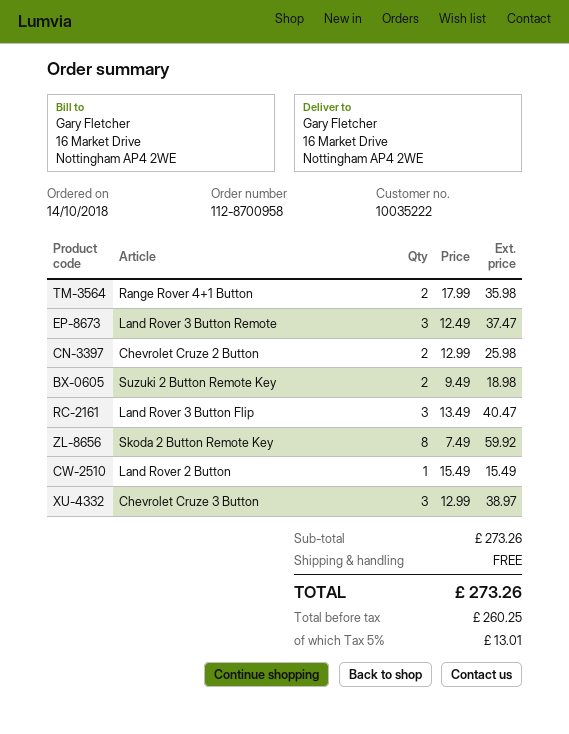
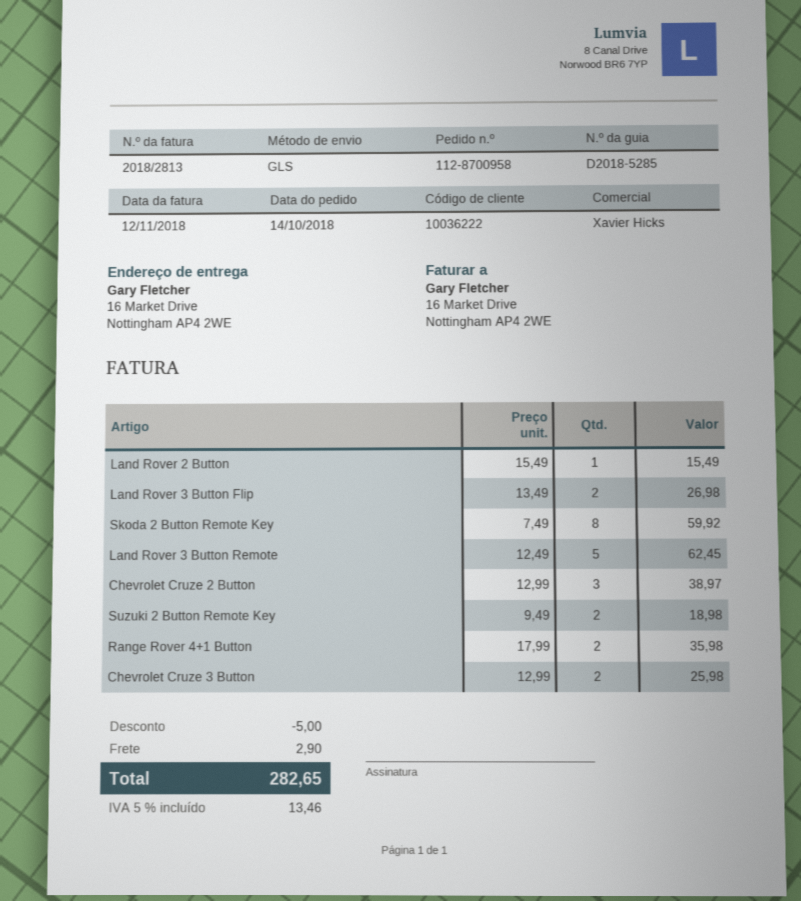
customer number: 10035222 -> 10036222
Land Rover 3 Button Remote: 3 x 12.49 = 37.47 -> 5 x 12.49 = 62.45
Chevrolet Cruze 2 Button: 2 x 12.99 = 25.98 -> 3 x 12.99 = 38.97
Land Rover 3 Button Flip: 3 x 13.49 = 40.47 -> 2 x 13.49 = 26.98
Chevrolet Cruze 3 Button: 3 x 12.99 = 38.97 -> 2 x 12.99 = 25.98
discount: none -> 5.00
shipping: 0.00 -> 2.90
tax: 5% = 13.01 -> 5% = 13.46
total: 273.26 -> 282.65

